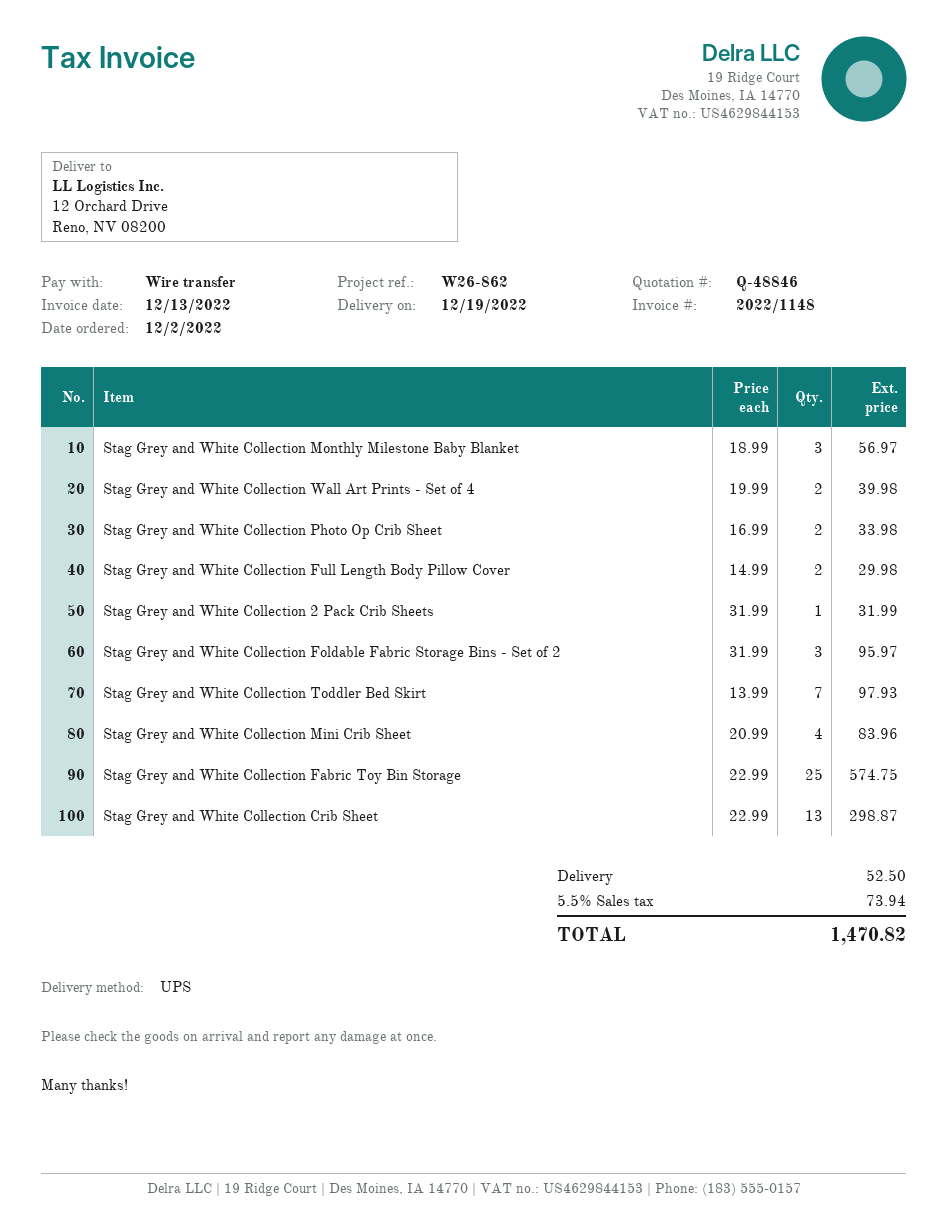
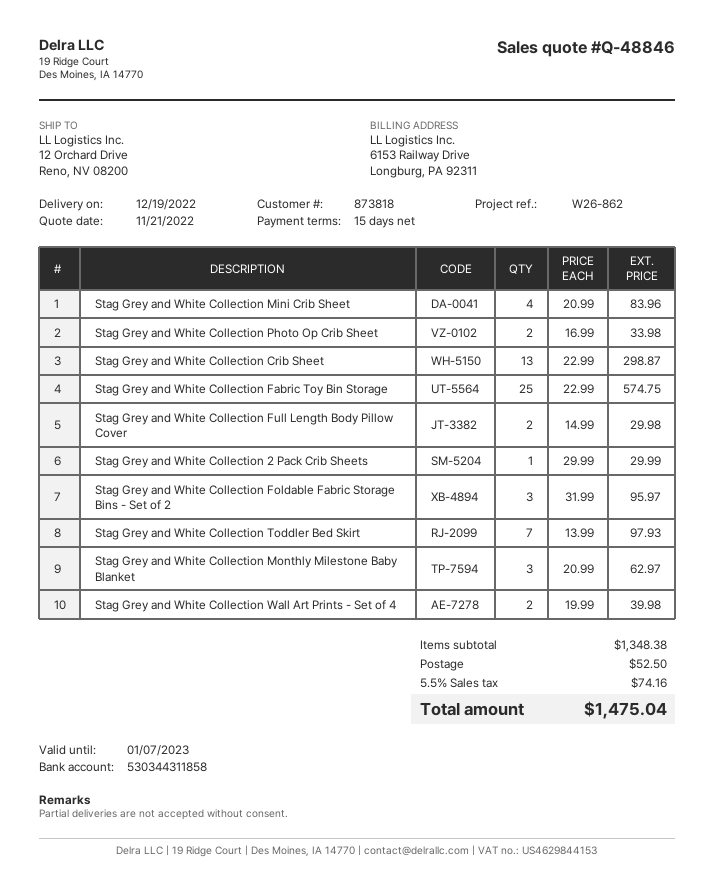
Stag Grey and White Collection Monthly Milestone Baby Blanket: 3 x 18.99 = 56.97 -> 3 x 20.99 = 62.97
Stag Grey and White Collection 2 Pack Crib Sheets: 1 x 31.99 = 31.99 -> 1 x 29.99 = 29.99
tax: 5.5% = 73.94 -> 5.5% = 74.16
total: 1470.82 -> 1475.04

